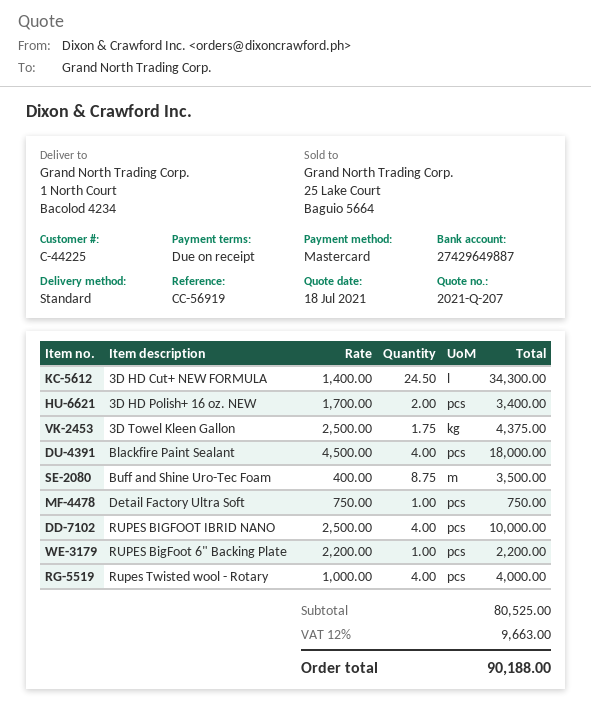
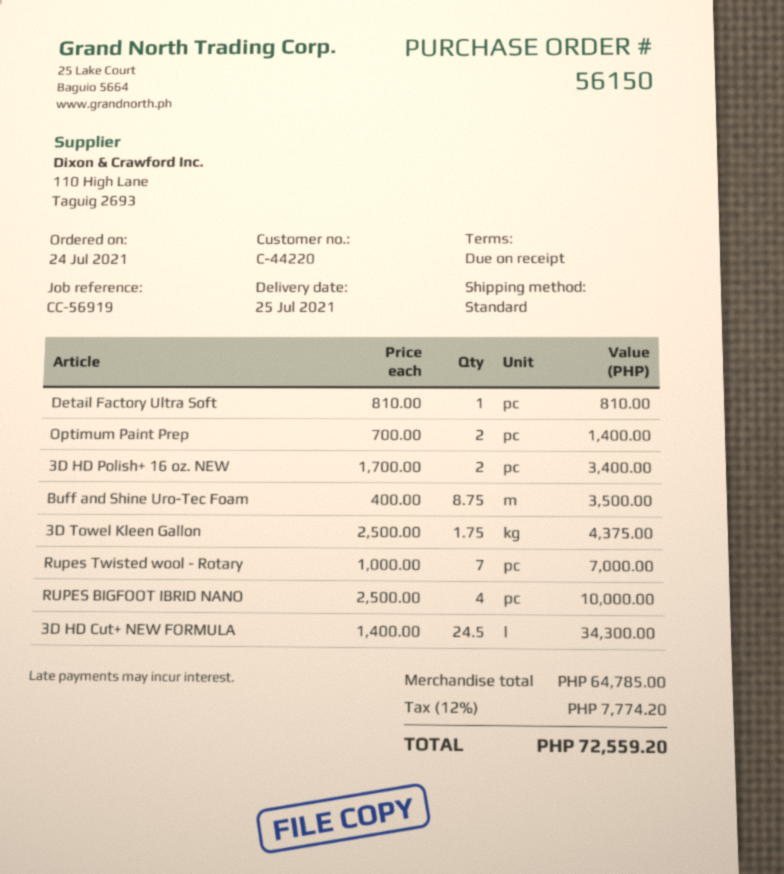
customer number: C-44225 -> C-44220
Blackfire Paint Sealant: 4 x 4500.00 = 18000.00 -> none
Detail Factory Ultra Soft: 1 x 750.00 = 750.00 -> 1 x 810.00 = 810.00
RUPES BigFoot 6" Backing Plate: 1 x 2200.00 = 2200.00 -> none
Rupes Twisted wool - Rotary: 4 x 1000.00 = 4000.00 -> 7 x 1000.00 = 7000.00
Optimum Paint Prep: none -> 2 x 700.00 = 1400.00
subtotal: 80525.00 -> 64785.00
tax: 12% = 9663.00 -> 12% = 7774.20
total: 90188.00 -> 72559.20

